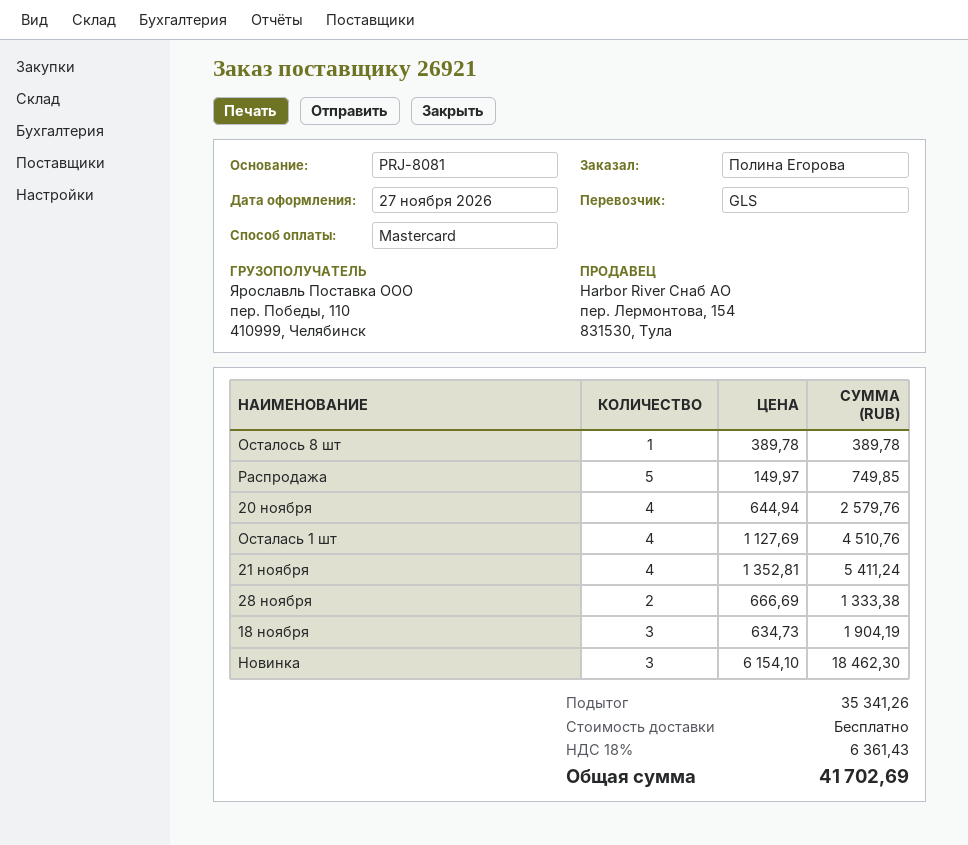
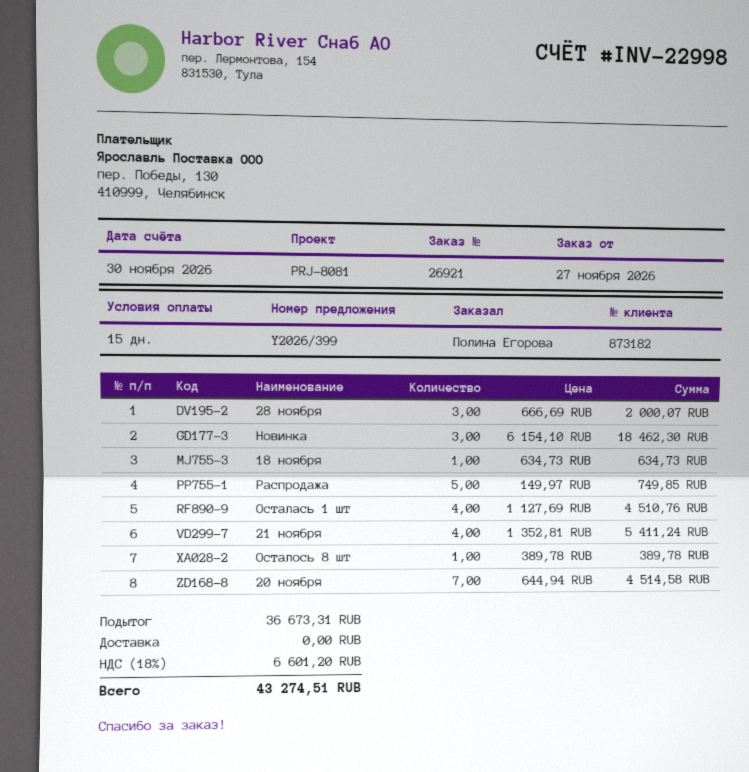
20 ноября: 4 x 644.94 = 2579.76 -> 7 x 644.94 = 4514.58
28 ноября: 2 x 666.69 = 1333.38 -> 3 x 666.69 = 2000.07
18 ноября: 3 x 634.73 = 1904.19 -> 1 x 634.73 = 634.73
subtotal: 35341.26 -> 36673.31
tax: 18% = 6361.43 -> 18% = 6601.20
total: 41702.69 -> 43274.51

